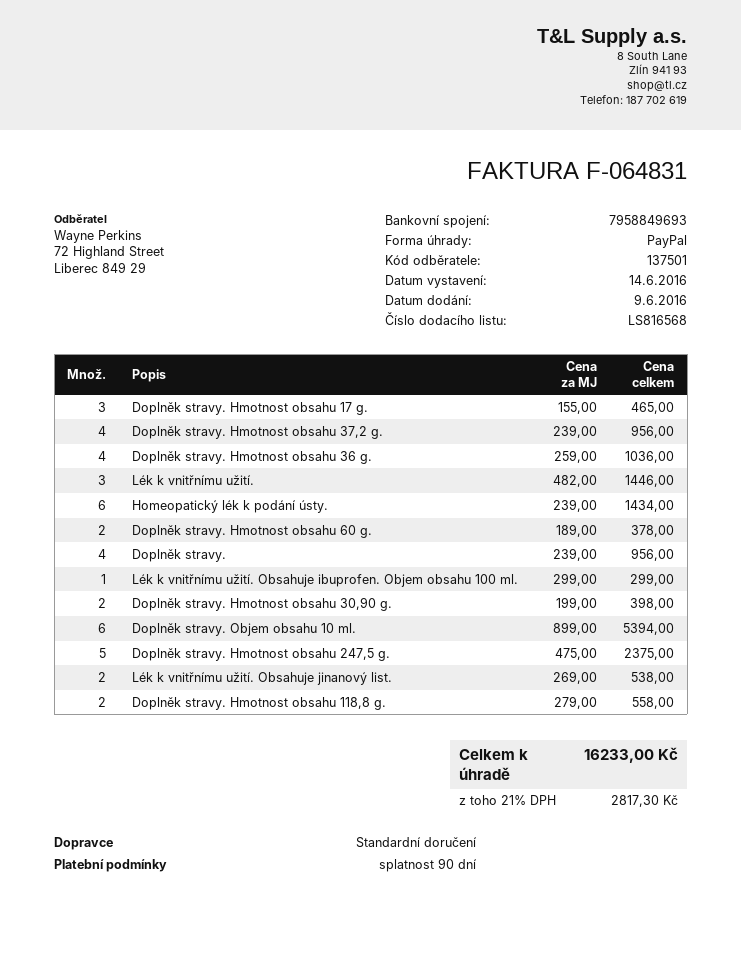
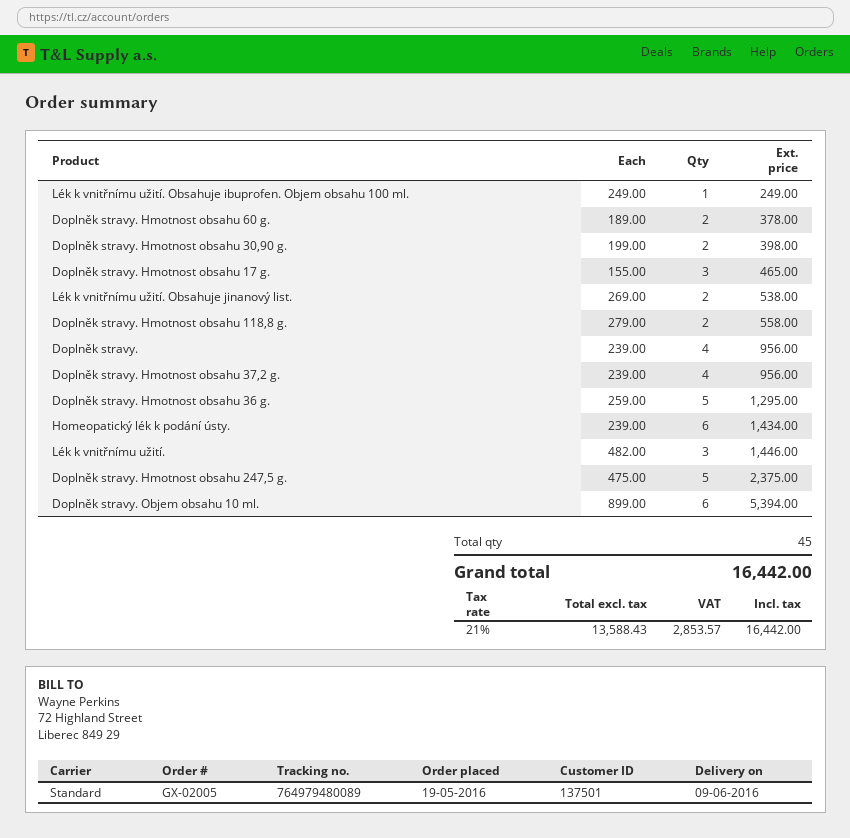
Doplněk stravy. Hmotnost obsahu 36 g.: 4 x 259.00 = 1036.00 -> 5 x 259.00 = 1295.00
Lék k vnitřnímu užití. Obsahuje ibuprofen. Objem obsahu 100 ml.: 1 x 299.00 = 299.00 -> 1 x 249.00 = 249.00
tax: 21% = 2817.30 -> 21% = 2853.57
total: 16233.00 -> 16442.00

